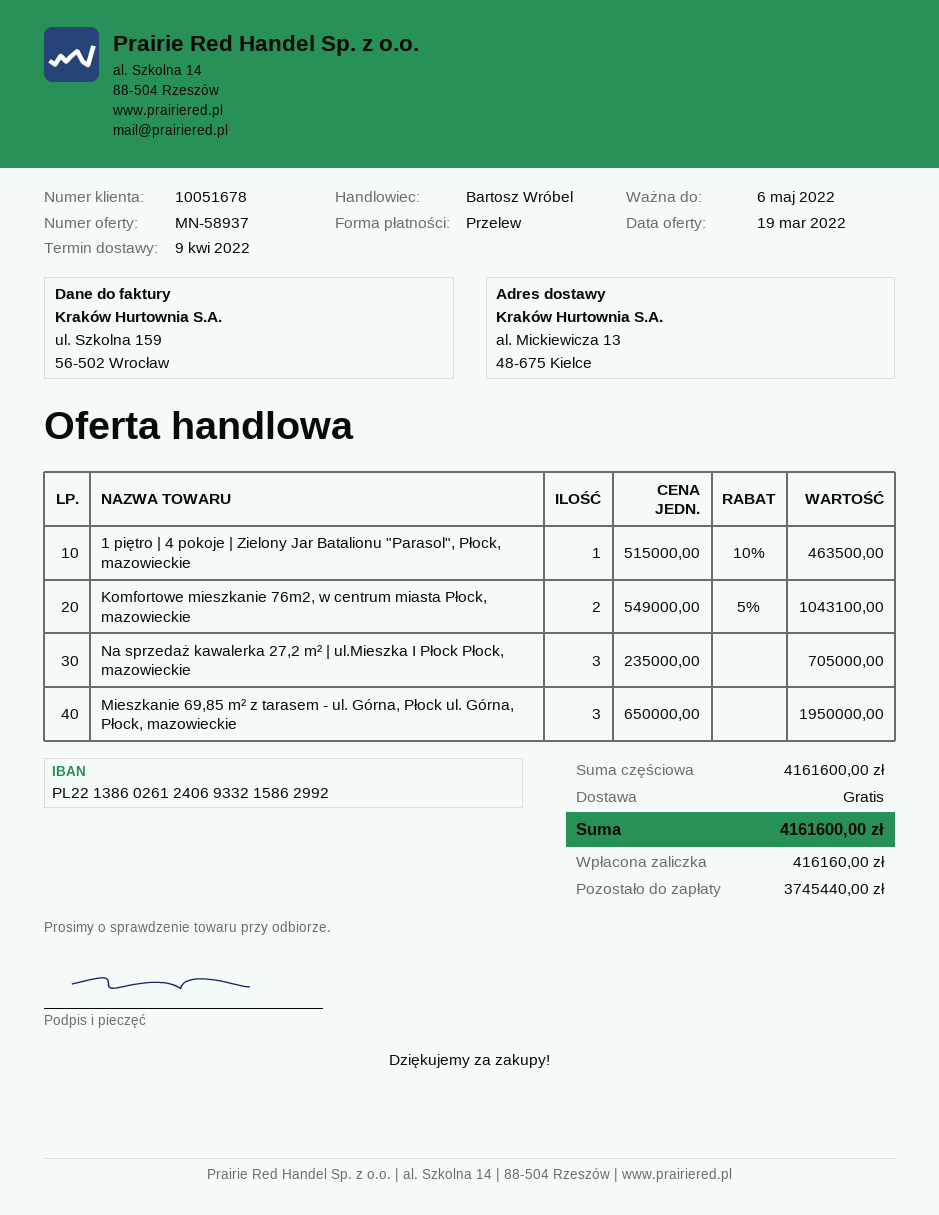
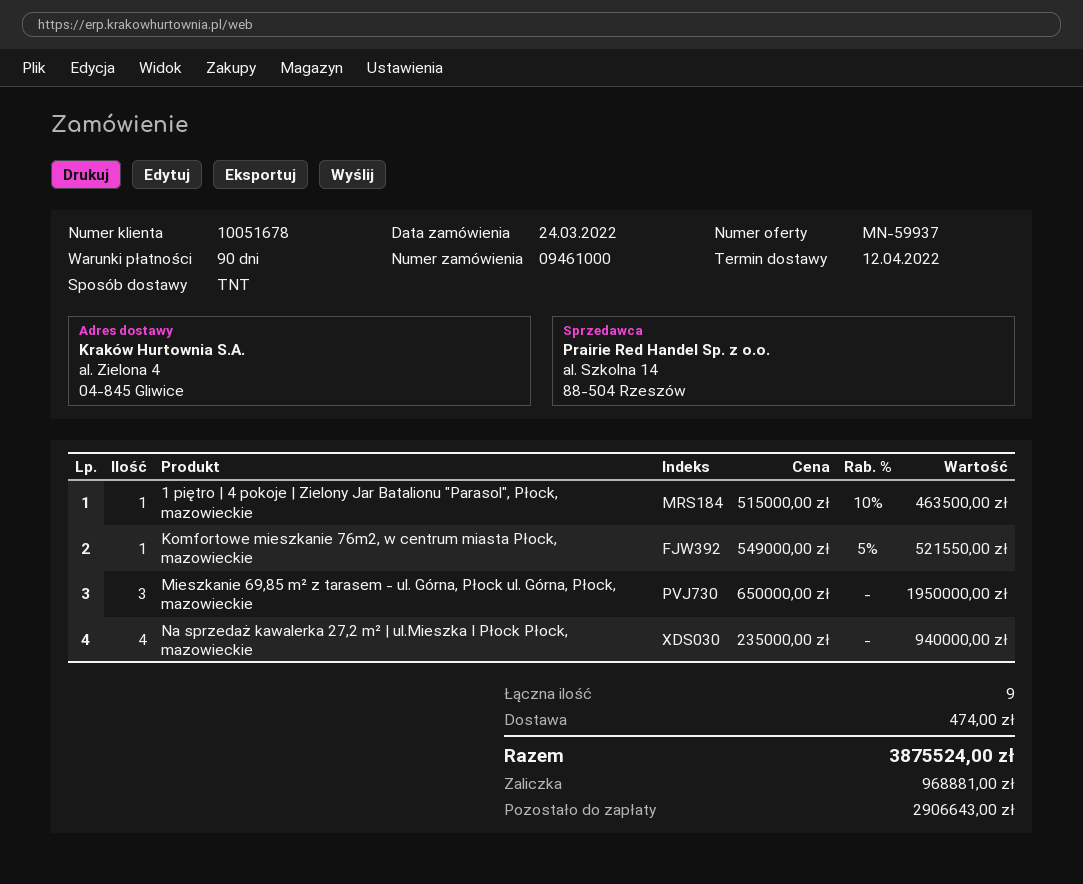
quote number: MN-58937 -> MN-59937
delivery date: 2022-04-09 -> 2022-04-12
ship to: al. Mickiewicza 13, 48-675 Kielce -> al. Zielona 4, 04-845 Gliwice
Komfortowe mieszkanie 76m2, w centrum miasta Płock, mazowieckie: 2 x 549000.00 - 5% = 1043100.00 -> 1 x 549000.00 - 5% = 521550.00
Na sprzedaż kawalerka 27,2 m² | ul.Mieszka I Płock Płock, mazowieckie: 3 x 235000.00 = 705000.00 -> 4 x 235000.00 = 940000.00
shipping: 0.00 -> 474.00
total: 4161600.00 -> 3875524.00
deposit: 416160.00 -> 968881.00
balance: 3745440.00 -> 2906643.00

